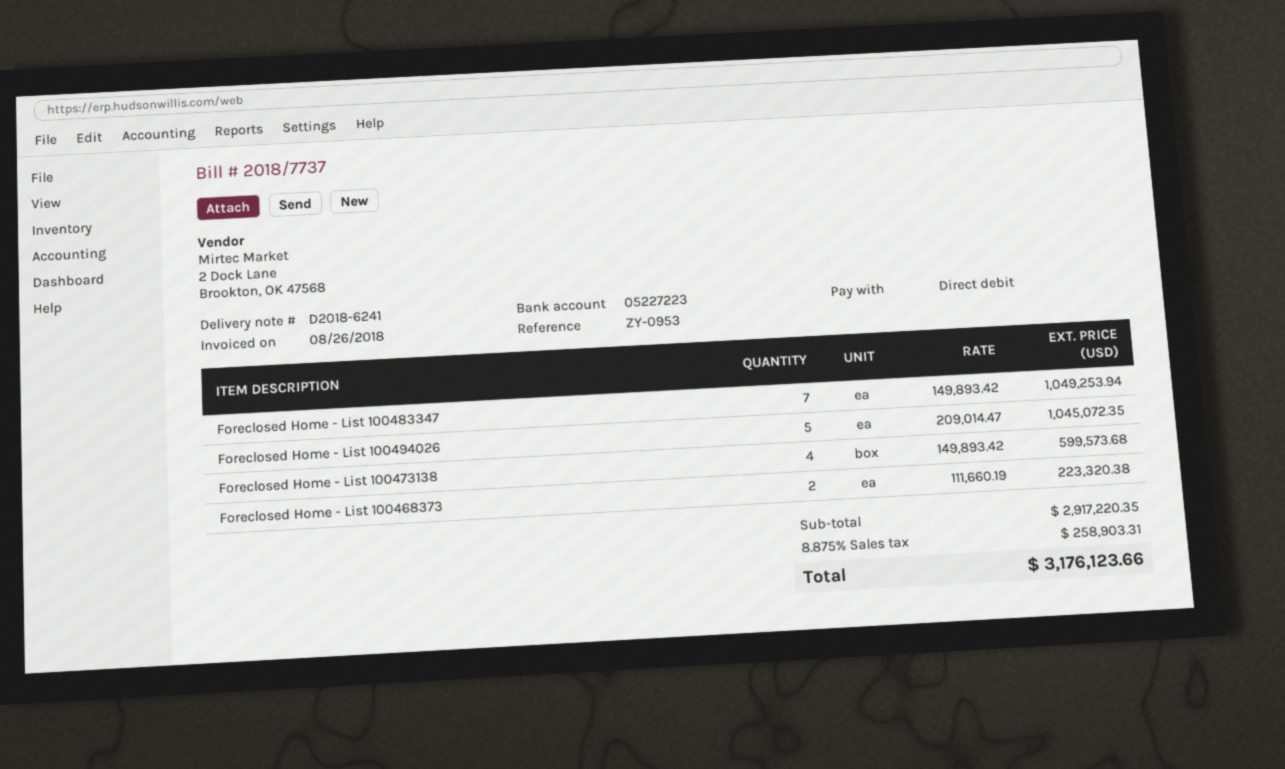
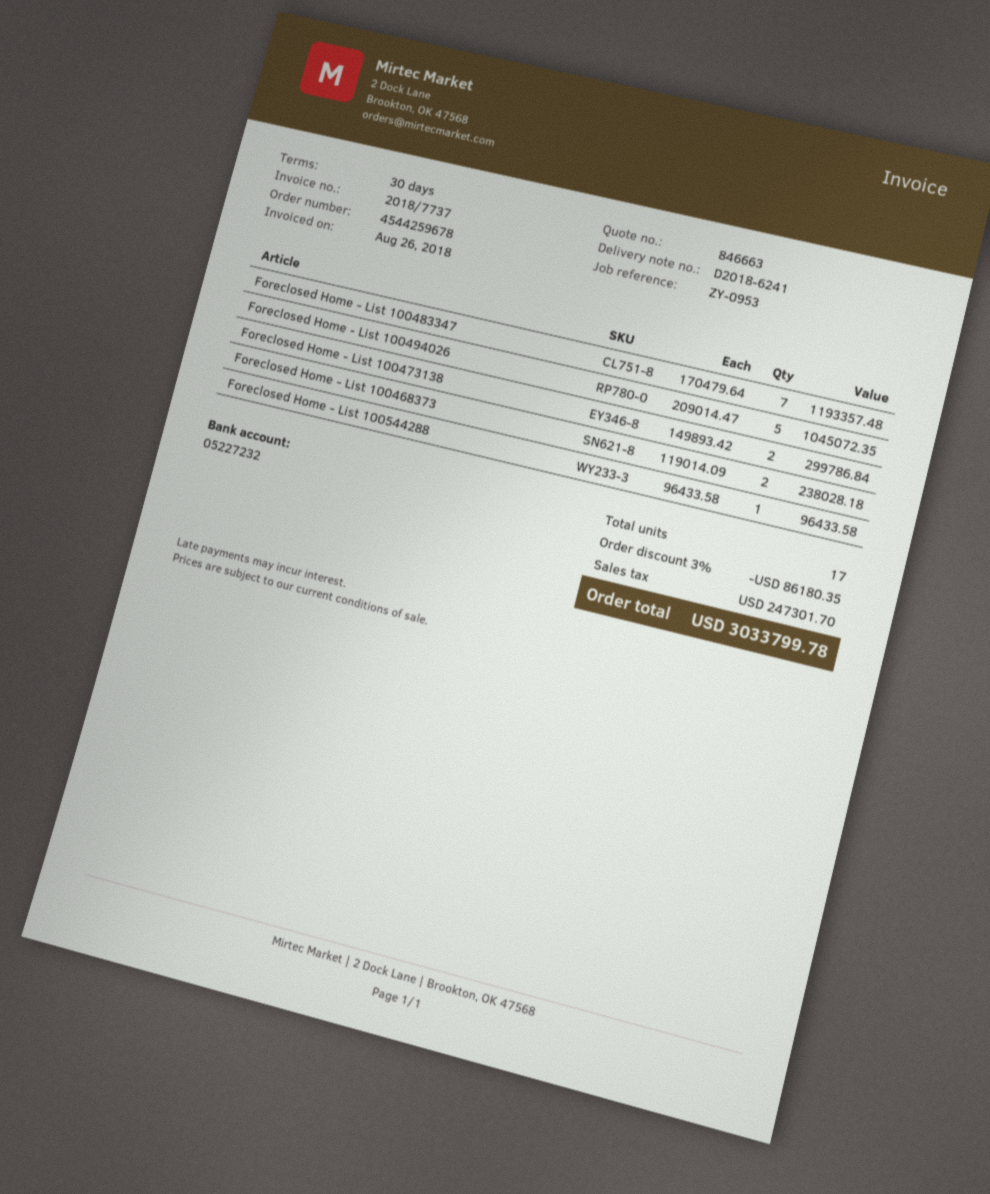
bank account: 05227223 -> 05227232
Foreclosed Home - List 100483347: 7 x 149893.42 = 1049253.94 -> 7 x 170479.64 = 1193357.48
Foreclosed Home - List 100473138: 4 x 149893.42 = 599573.68 -> 2 x 149893.42 = 299786.84
Foreclosed Home - List 100468373: 2 x 111660.19 = 223320.38 -> 2 x 119014.09 = 238028.18
Foreclosed Home - List 100544288: none -> 1 x 96433.58 = 96433.58
discount: none -> 3% = 86180.35
tax: 258903.31 -> 247301.70
total: 3176123.66 -> 3033799.78

